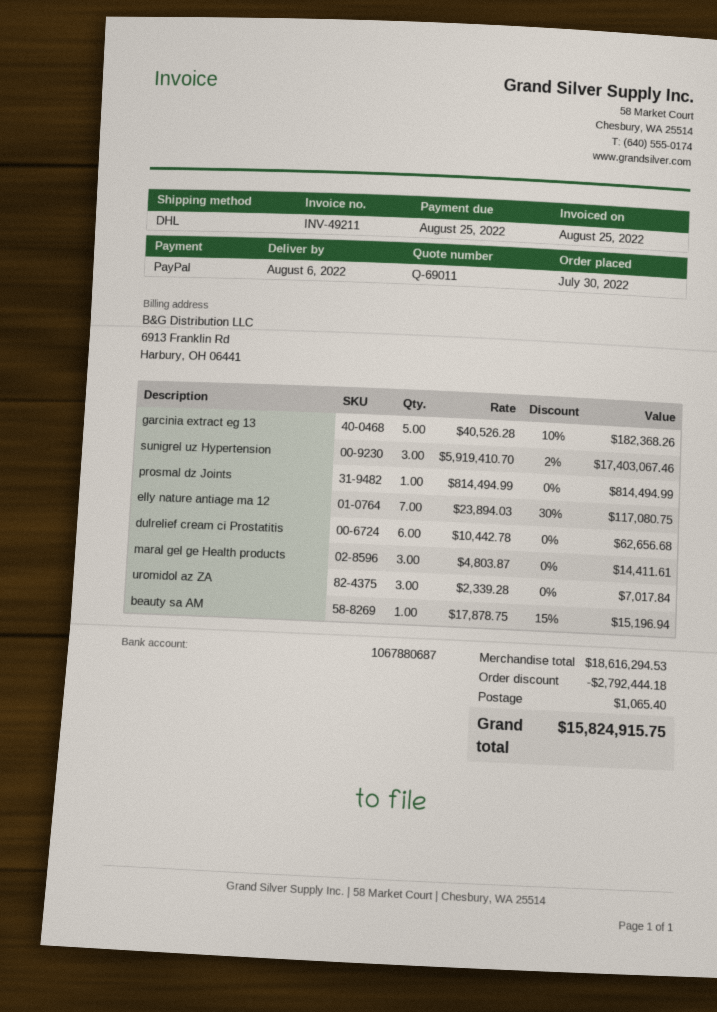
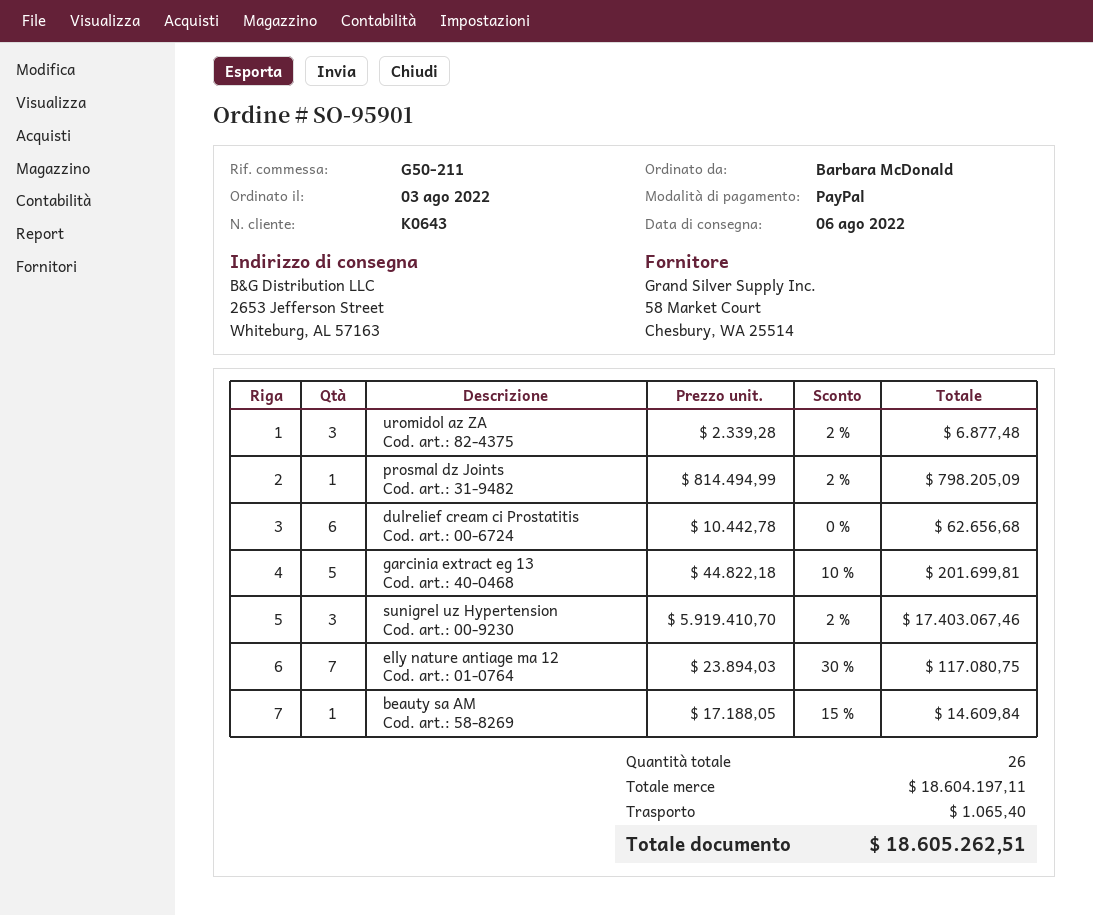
order date: 2022-07-30 -> 2022-08-03
garcinia extract eg 13: 5 x 40526.28 - 10% = 182368.26 -> 5 x 44822.18 - 10% = 201699.81
prosmal dz Joints: 1 x 814494.99 = 814494.99 -> 1 x 814494.99 - 2% = 798205.09
maral gel ge Health products: 3 x 4803.87 = 14411.61 -> none
uromidol az ZA: 3 x 2339.28 = 7017.84 -> 3 x 2339.28 - 2% = 6877.48
beauty sa AM: 1 x 17878.75 - 15% = 15196.94 -> 1 x 17188.05 - 15% = 14609.84
subtotal: 18616294.53 -> 18604197.11
discount: 2792444.18 -> none
total: 15824915.75 -> 18605262.51

